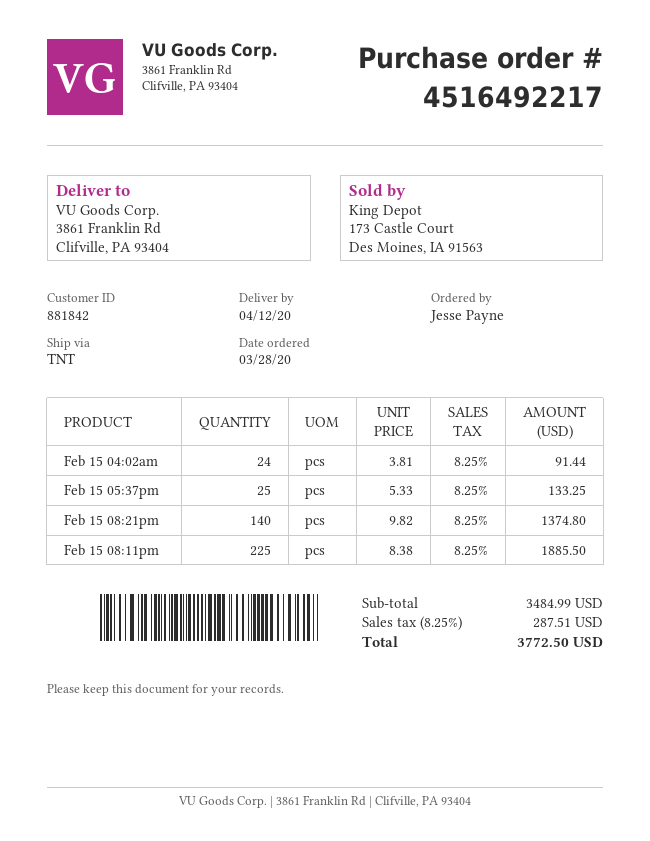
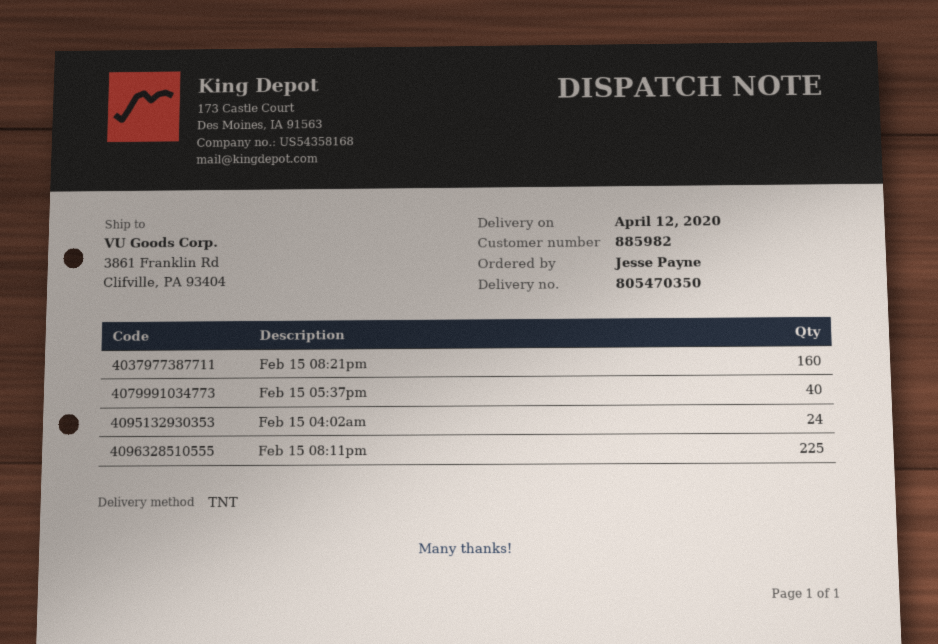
customer number: 881842 -> 885982
Feb 15 05:37pm: 25 -> 40
Feb 15 08:21pm: 140 -> 160

